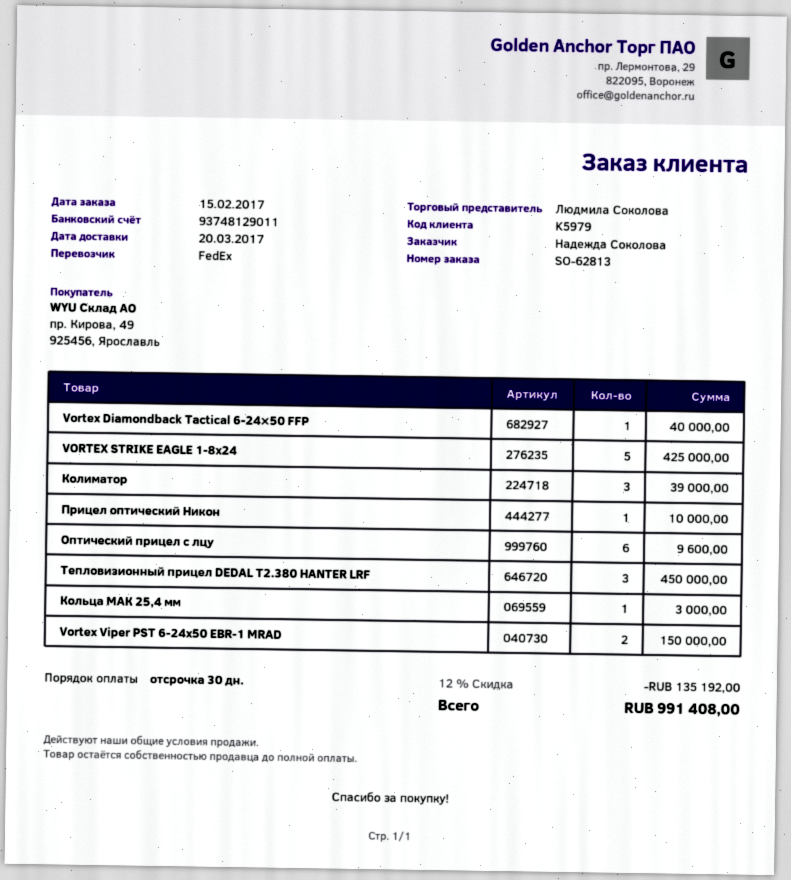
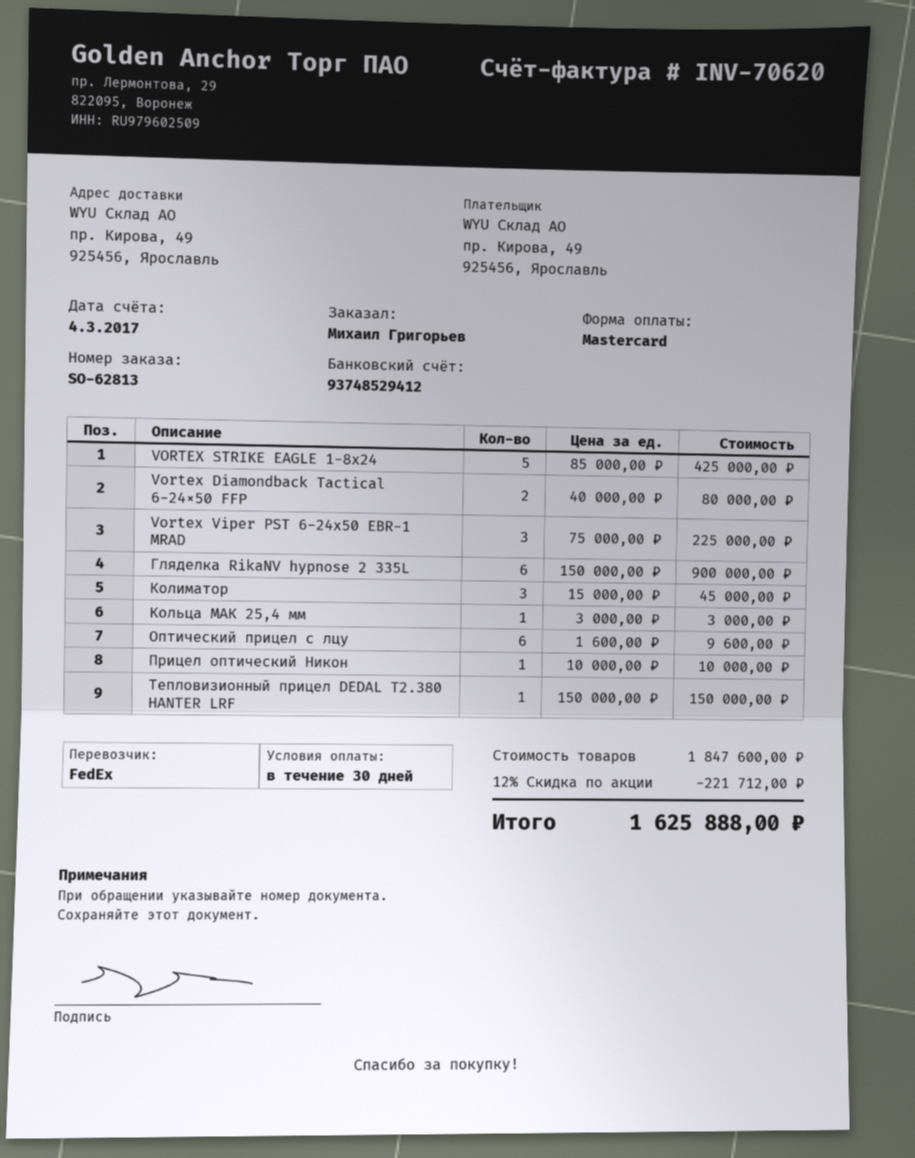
ordered by: Надежда Соколова -> Михаил Григорьев
bank account: 93748129011 -> 93748529412
Vortex Diamondback Tactical 6-24×50 FFP: 1 for 40000.00 -> 2 for 80000.00
Колиматор: 3 for 39000.00 -> 3 for 45000.00
Тепловизионный прицел DEDAL T2.380 HANTER LRF: 3 for 450000.00 -> 1 for 150000.00
Vortex Viper PST 6-24x50 EBR-1 MRAD: 2 for 150000.00 -> 3 for 225000.00
Гляделка RikaNV hypnose 2 335L: none -> 6 for 900000.00
discount: 12% = 135192.00 -> 12% = 221712.00
total: 991408.00 -> 1625888.00

